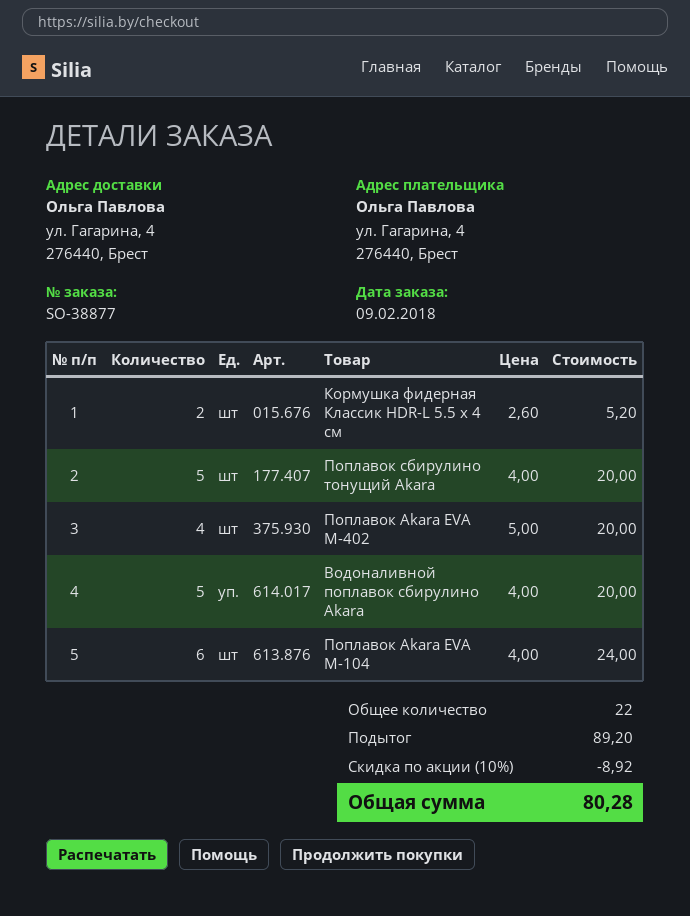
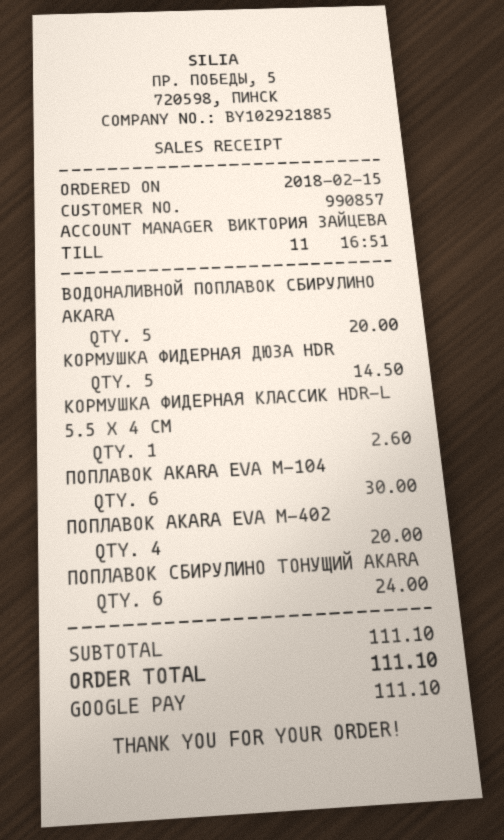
order date: 2018-02-09 -> 2018-02-15
Кормушка фидерная Классик HDR-L 5.5 х 4 см: 2 for 5.20 -> 1 for 2.60
Поплавок сбирулино тонущий Akara: 5 for 20.00 -> 6 for 24.00
Поплавок Akara EVA M-104: 6 for 24.00 -> 6 for 30.00
КОРМУШКА ФИДЕРНАЯ ДЮЗА HDR: none -> 5 for 14.50
subtotal: 89.20 -> 111.10
discount: 10% = 8.92 -> none
total: 80.28 -> 111.10

